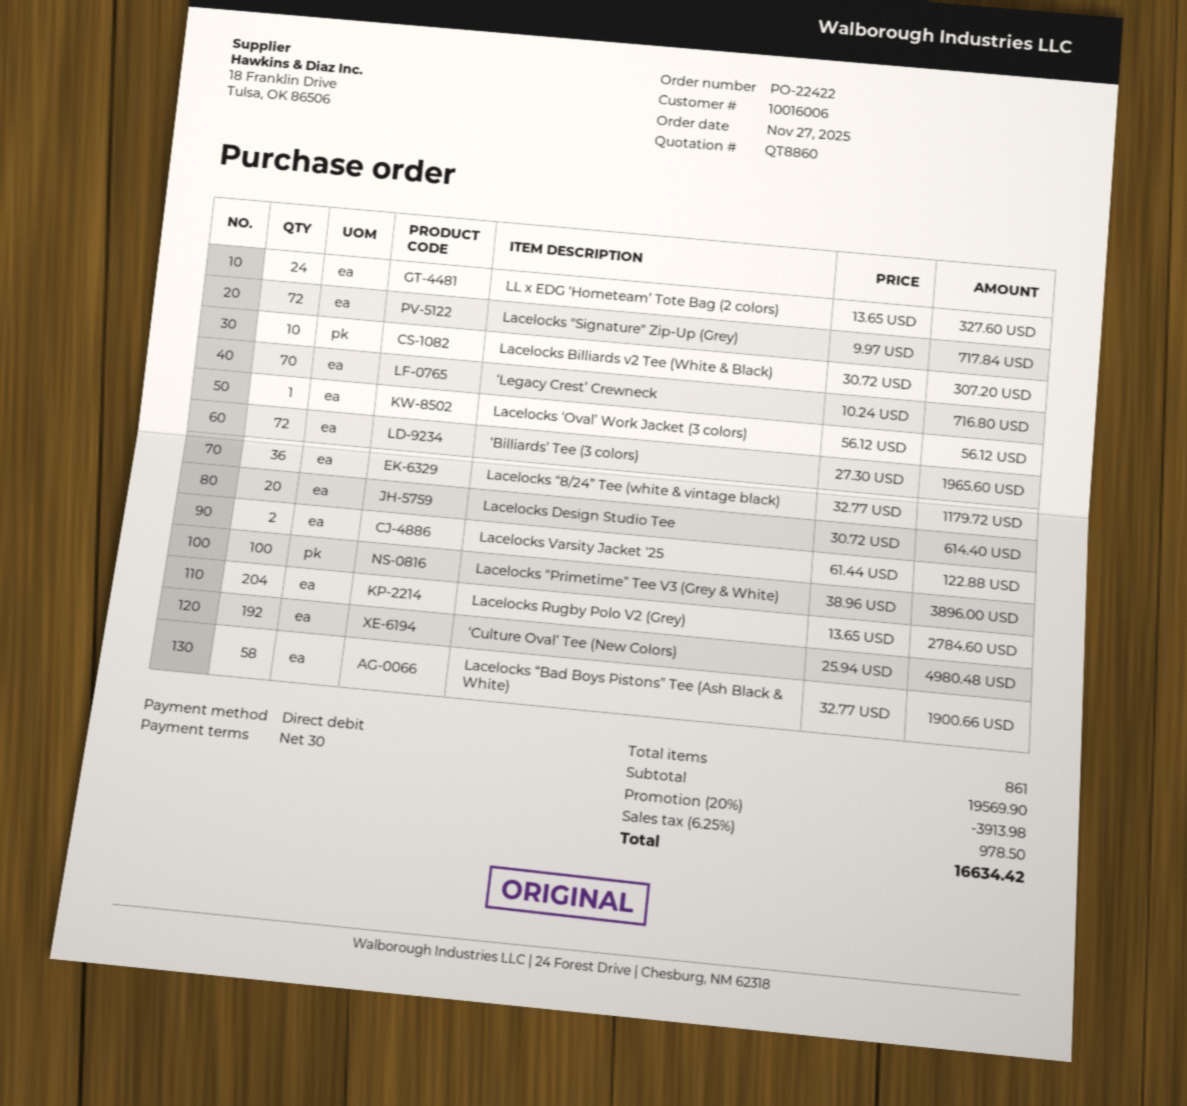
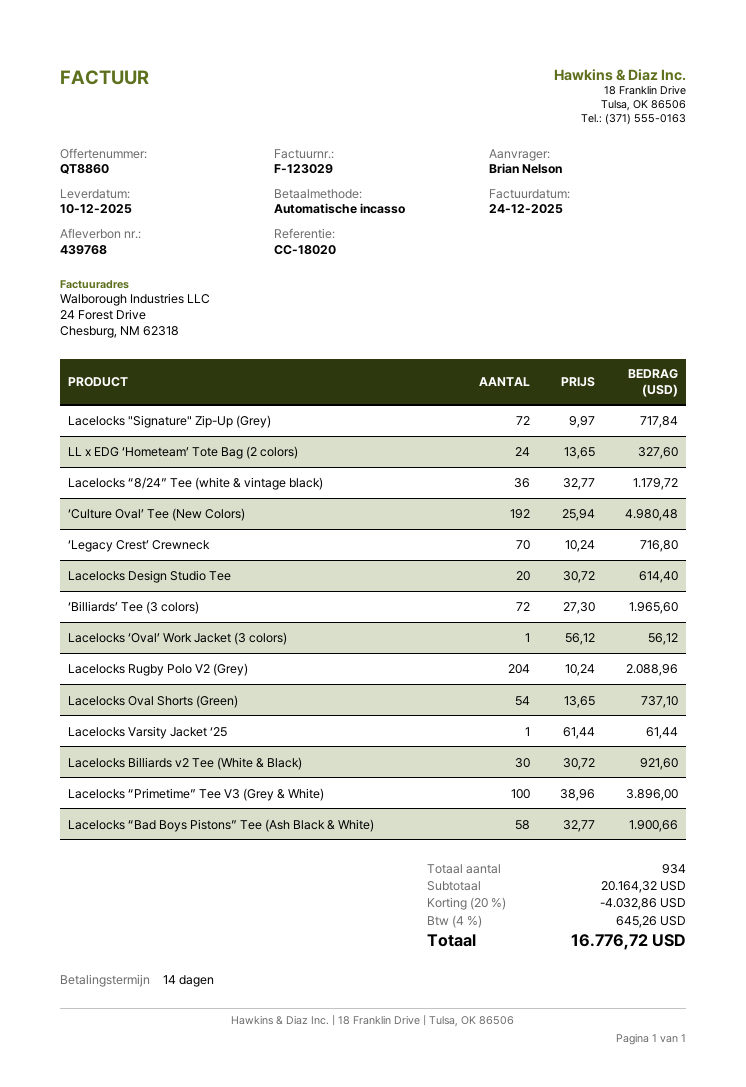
payment terms: 30 days -> 14 days
Lacelocks Billiards v2 Tee (White & Black): 10 x 30.72 = 307.20 -> 30 x 30.72 = 921.60
Lacelocks Varsity Jacket ‘25: 2 x 61.44 = 122.88 -> 1 x 61.44 = 61.44
Lacelocks Rugby Polo V2 (Grey): 204 x 13.65 = 2784.60 -> 204 x 10.24 = 2088.96
Lacelocks Oval Shorts (Green): none -> 54 x 13.65 = 737.10
total quantity: 861 -> 934
subtotal: 19569.90 -> 20164.32
discount: 20% = 3913.98 -> 20% = 4032.86
tax: 6.25% = 978.50 -> 4% = 645.26
total: 16634.42 -> 16776.72

